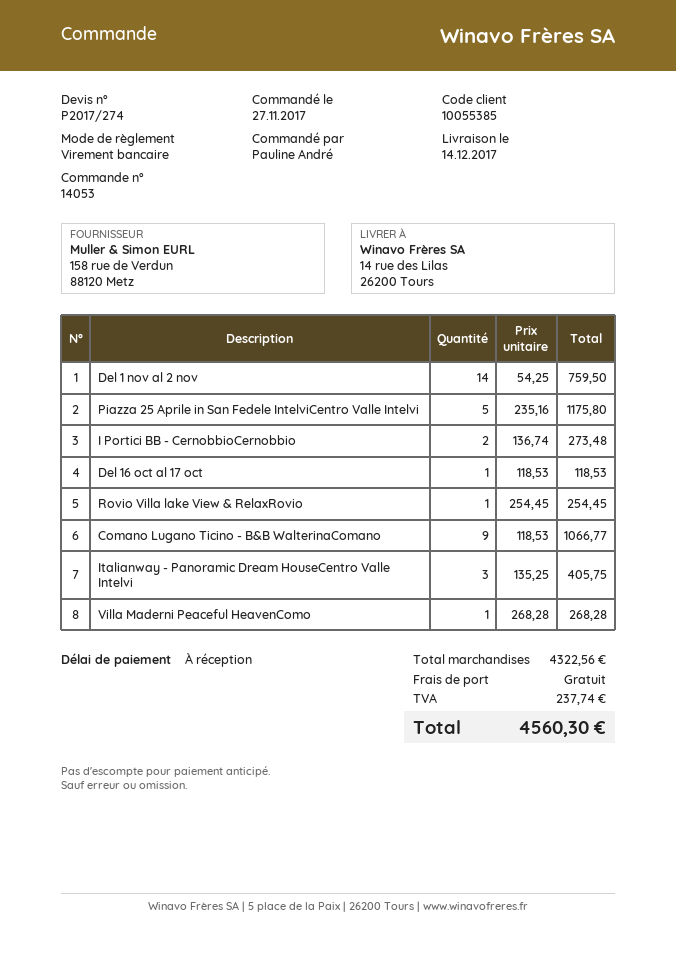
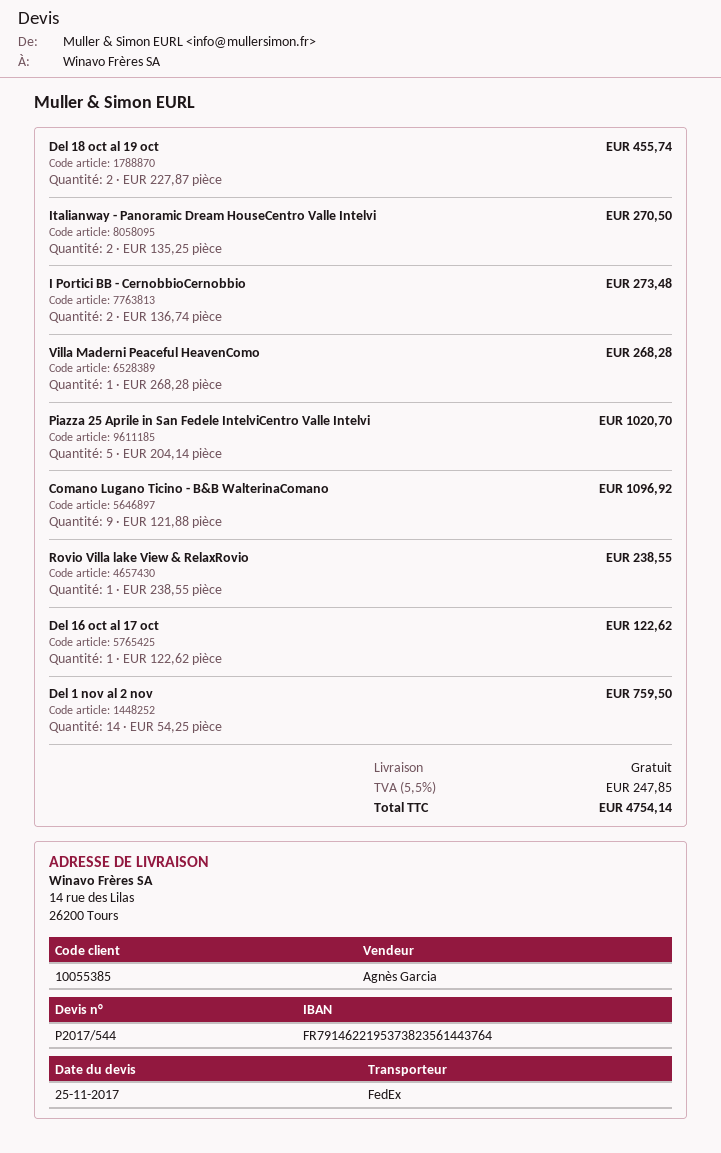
quote number: P2017/274 -> P2017/544
Piazza 25 Aprile in San Fedele IntelviCentro Valle Intelvi: 5 x 235.16 = 1175.80 -> 5 x 204.14 = 1020.70
Del 16 oct al 17 oct: 1 x 118.53 = 118.53 -> 1 x 122.62 = 122.62
Rovio Villa lake View & RelaxRovio: 1 x 254.45 = 254.45 -> 1 x 238.55 = 238.55
Comano Lugano Ticino - B&B WalterinaComano: 9 x 118.53 = 1066.77 -> 9 x 121.88 = 1096.92
Italianway - Panoramic Dream HouseCentro Valle Intelvi: 3 x 135.25 = 405.75 -> 2 x 135.25 = 270.50
Del 18 oct al 19 oct: none -> 2 x 227.87 = 455.74
tax: 237.74 -> 247.85
total: 4560.30 -> 4754.14

